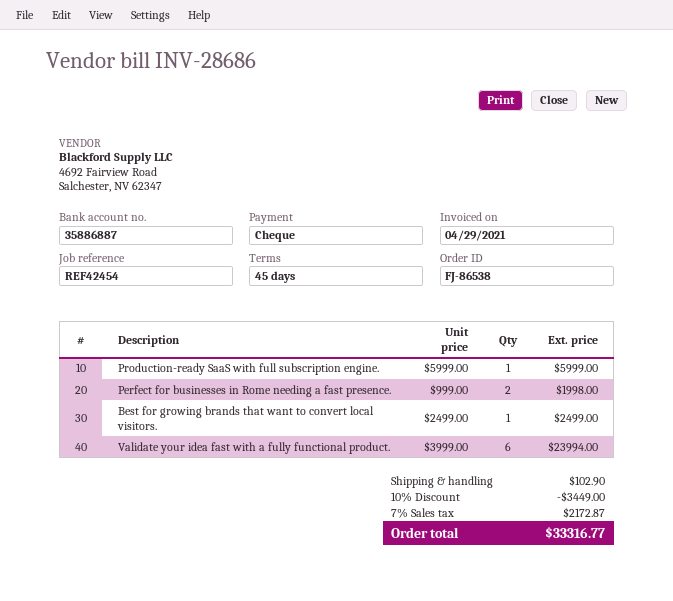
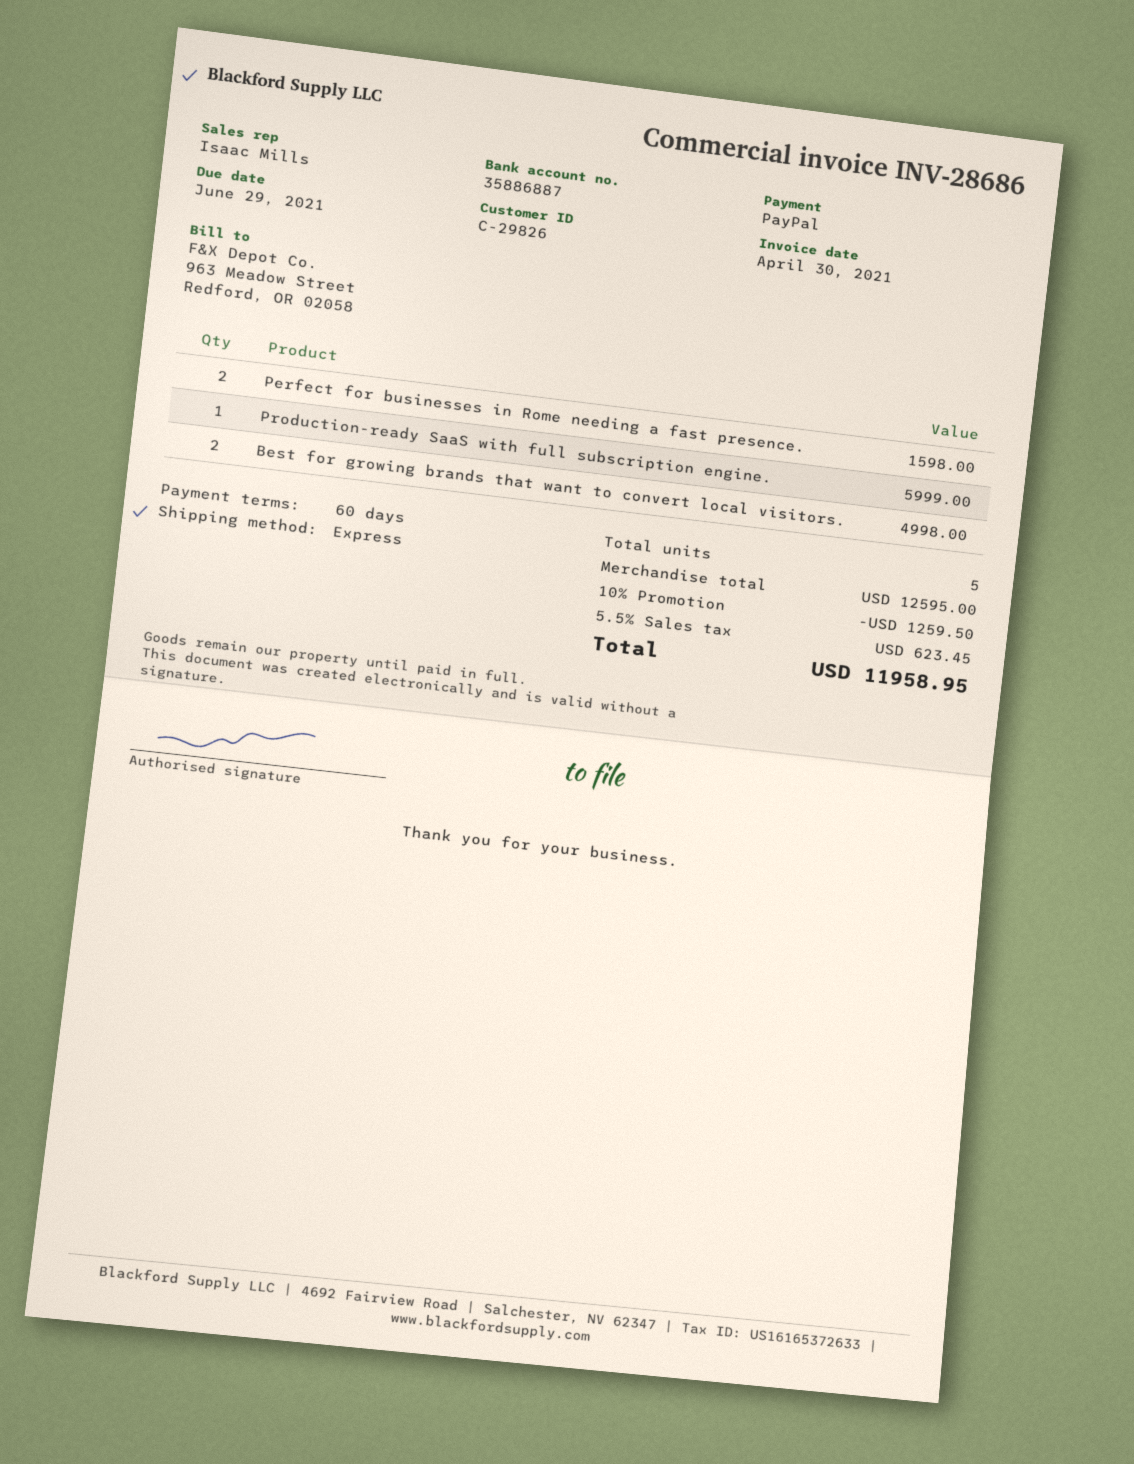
invoice date: 2021-04-29 -> 2021-04-30
payment terms: 45 days -> 60 days
payment method: cheque -> PayPal
Perfect for businesses in Rome needing a fast presence.: 2 for 1998.00 -> 2 for 1598.00
Best for growing brands that want to convert local visitors.: 1 for 2499.00 -> 2 for 4998.00
Validate your idea fast with a fully functional product.: 6 for 23994.00 -> none
discount: 10% = 3449.00 -> 10% = 1259.50
shipping: 102.90 -> none
tax: 7% = 2172.87 -> 5.5% = 623.45
total: 33316.77 -> 11958.95

